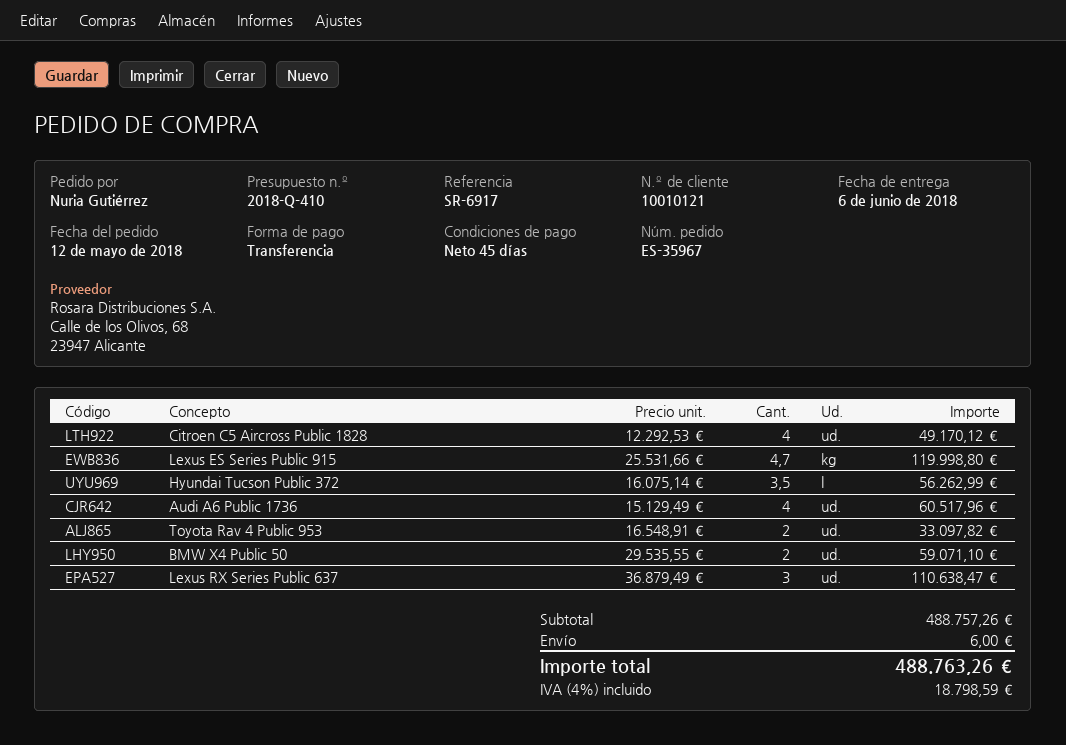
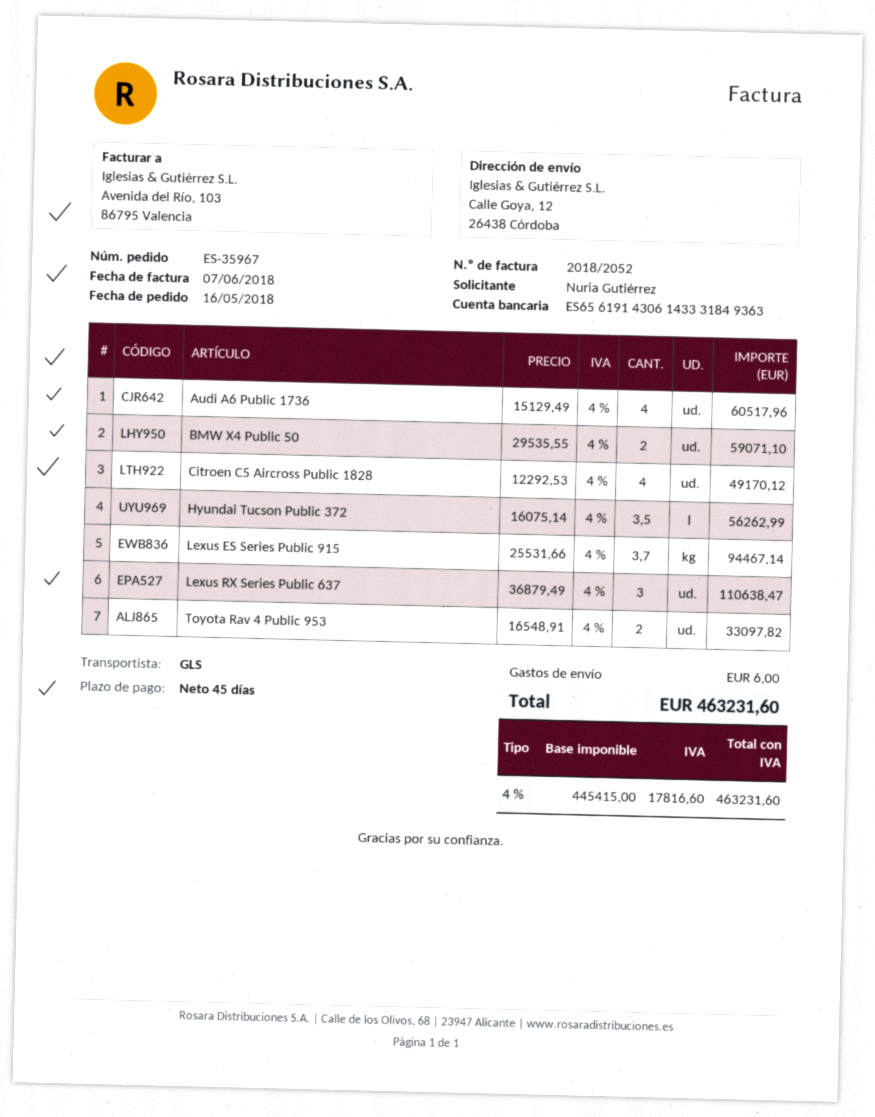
order date: 2018-05-12 -> 2018-05-16
Lexus ES Series Public 915: 4.7 x 25531.66 = 119998.80 -> 3.7 x 25531.66 = 94467.14
tax: 4% = 18798.59 -> 4% = 17816.60
total: 488763.26 -> 463231.60

